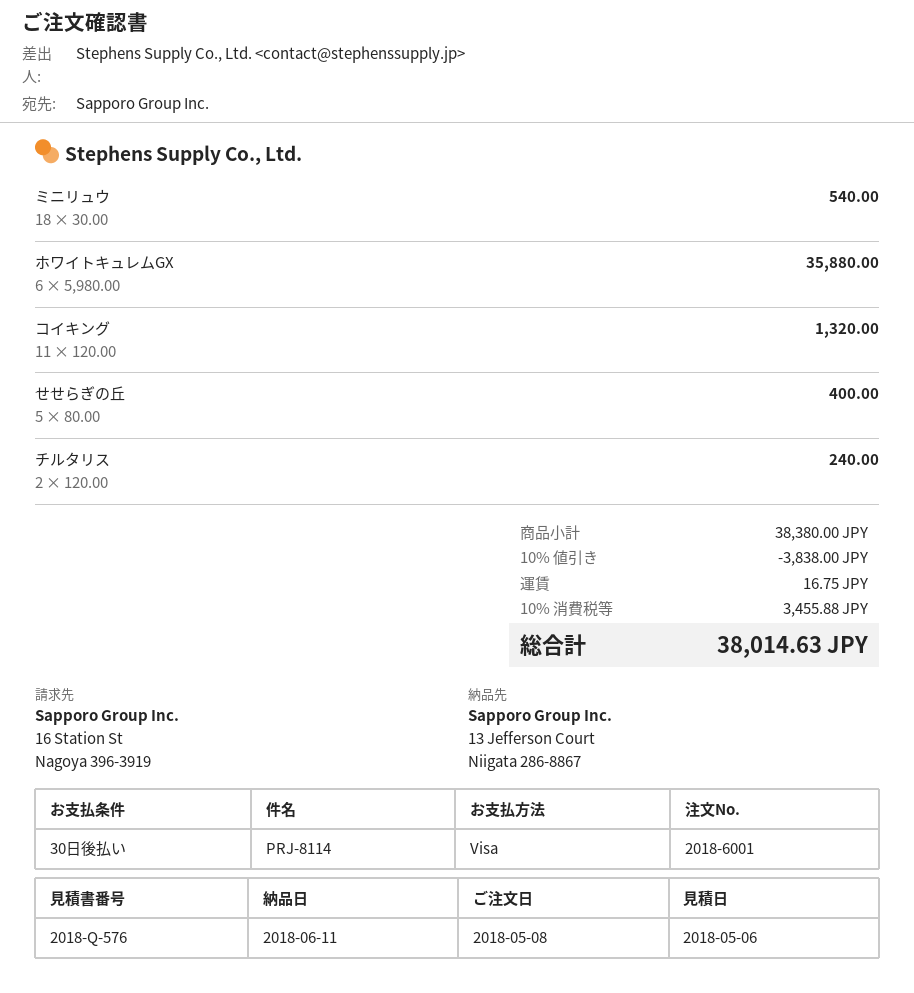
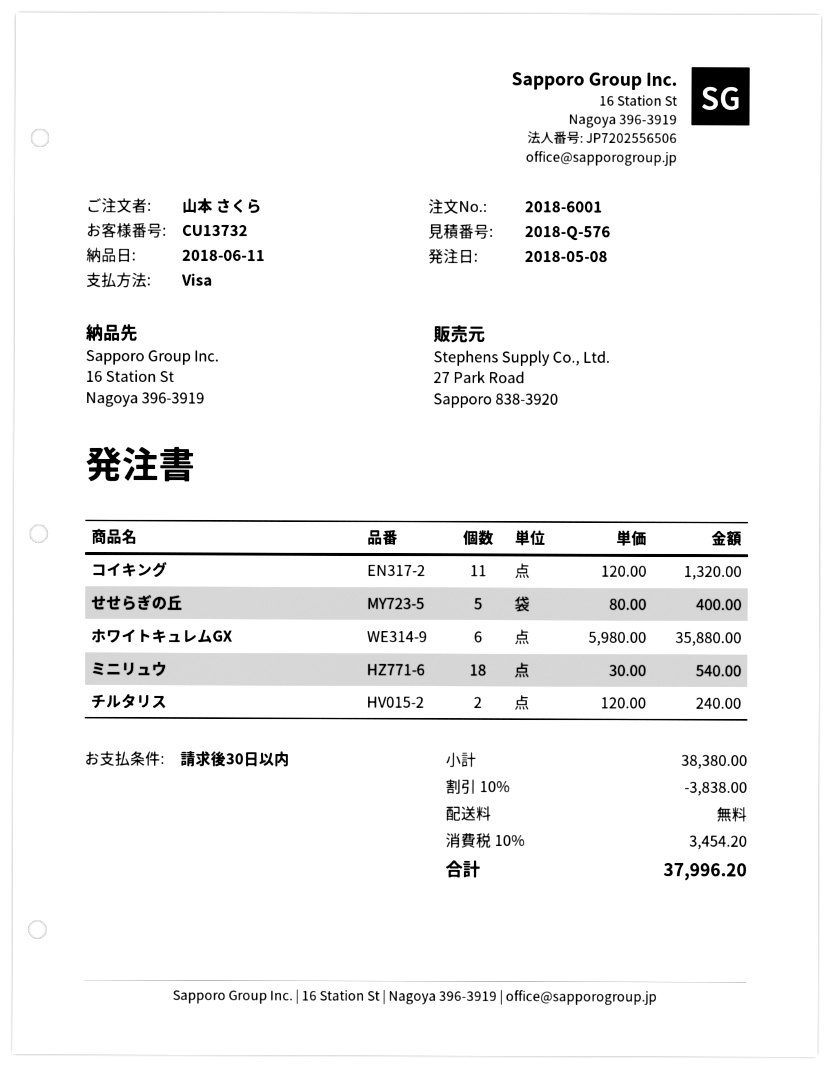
ship to: 13 Jefferson Court, Niigata 286-8867 -> 16 Station St, Nagoya 396-3919
shipping: 16.75 -> 0.00
tax: 10% = 3455.88 -> 10% = 3454.20
total: 38014.63 -> 37996.20

